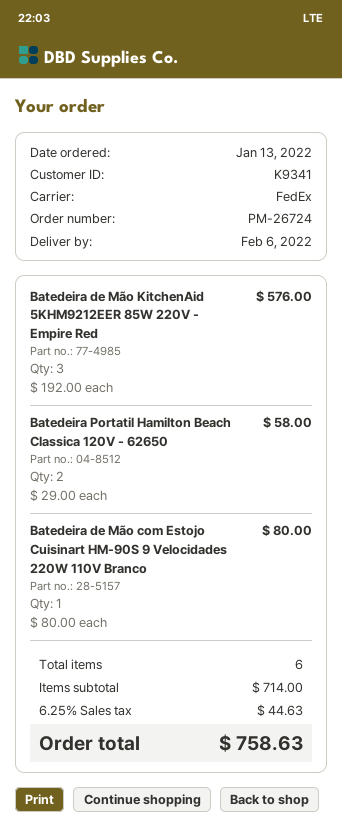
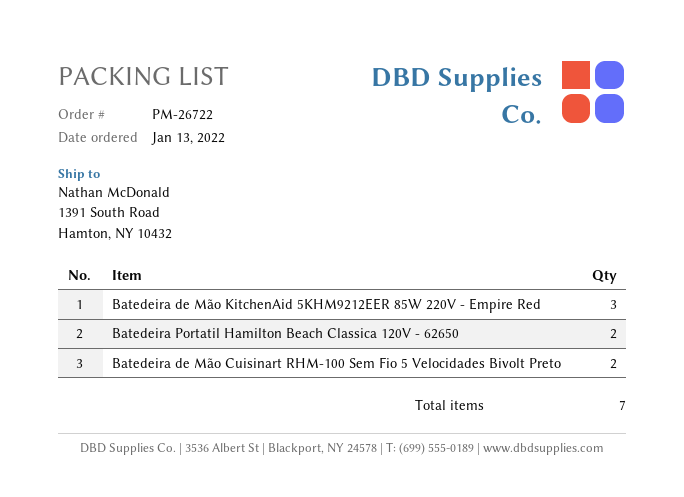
order number: PM-26724 -> PM-26722
Batedeira de Mão com Estojo Cuisinart HM-90S 9 Velocidades 220W 110V Branco: 1 -> none
Batedeira de Mão Cuisinart RHM-100 Sem Fio 5 Velocidades Bivolt Preto: none -> 2
total quantity: 6 -> 7

